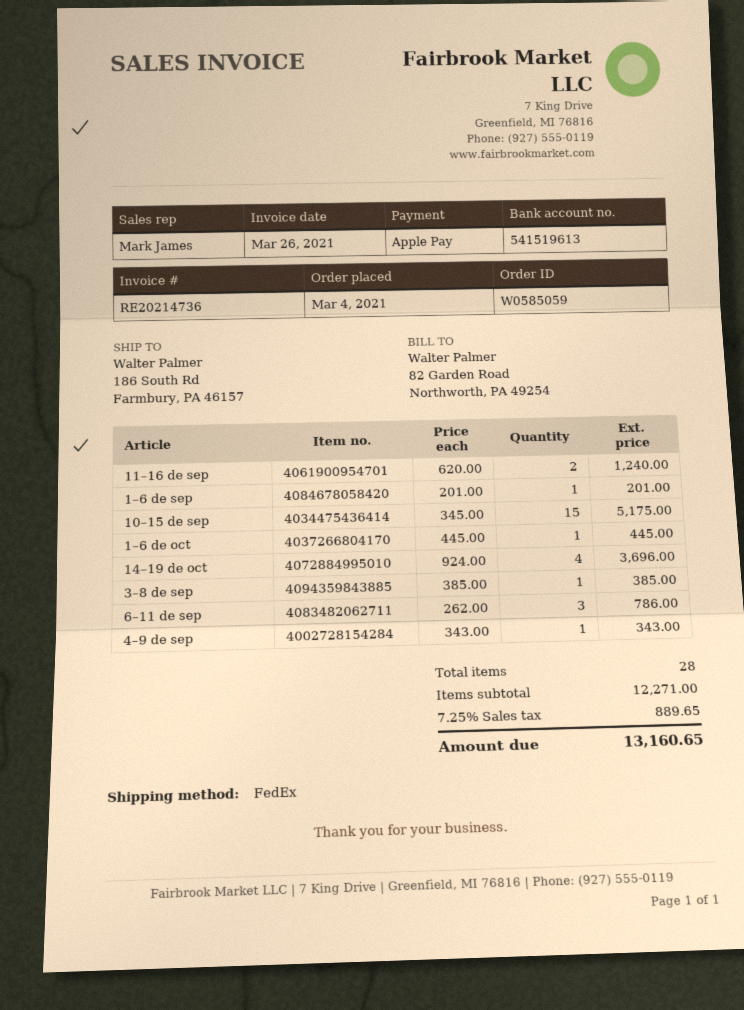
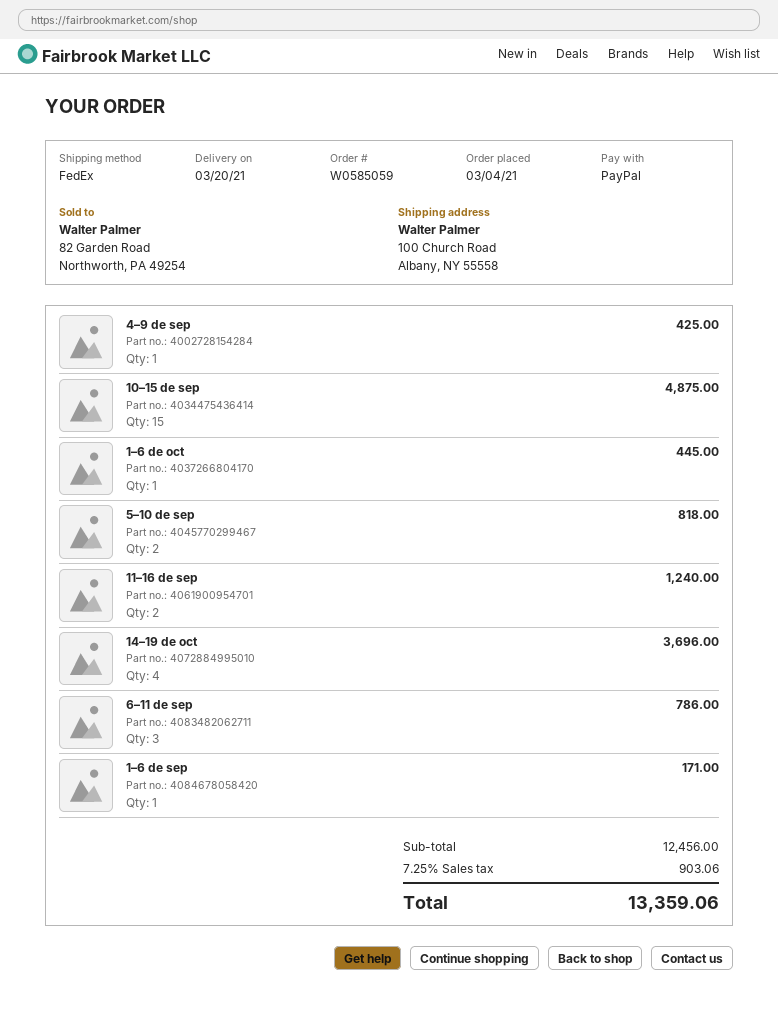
payment method: Apple Pay -> PayPal
ship to: 186 South Rd, Farmbury, PA 46157 -> 100 Church Road, Albany, NY 55558
1–6 de sep: 1 for 201.00 -> 1 for 171.00
10–15 de sep: 15 for 5175.00 -> 15 for 4875.00
3–8 de sep: 1 for 385.00 -> none
4–9 de sep: 1 for 343.00 -> 1 for 425.00
5–10 de sep: none -> 2 for 818.00
subtotal: 12271.00 -> 12456.00
tax: 7.25% = 889.65 -> 7.25% = 903.06
total: 13160.65 -> 13359.06

